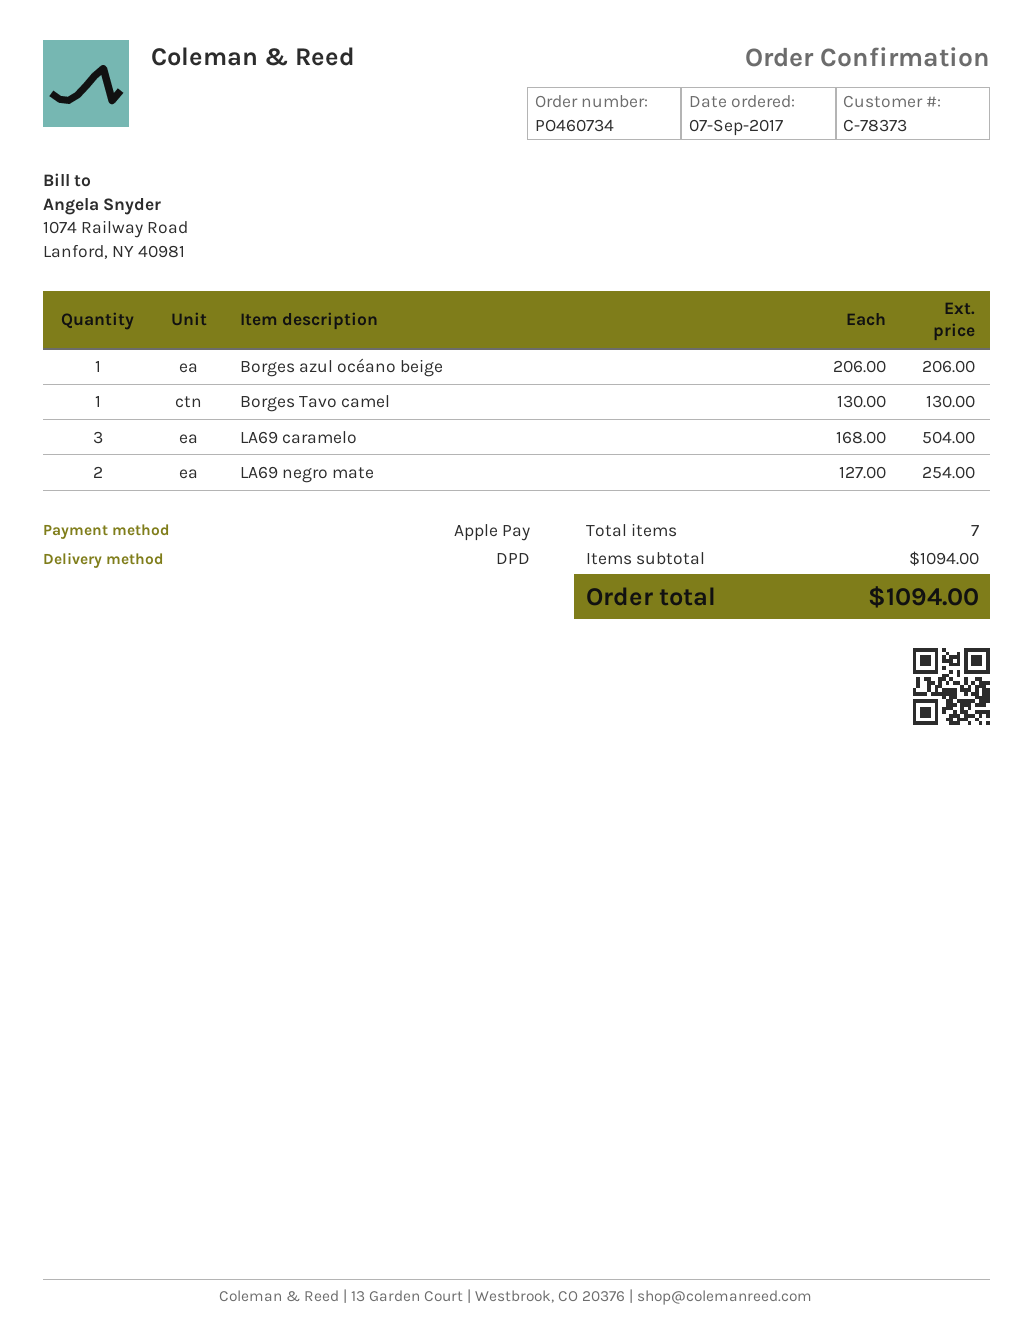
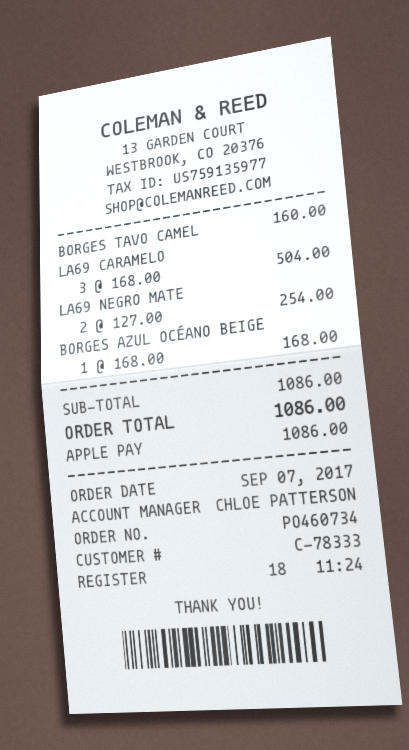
customer number: C-78373 -> C-78333
Borges azul océano beige: 1 x 206.00 = 206.00 -> 1 x 168.00 = 168.00
Borges Tavo camel: 1 x 130.00 = 130.00 -> 1 x 160.00 = 160.00
subtotal: 1094.00 -> 1086.00
total: 1094.00 -> 1086.00

